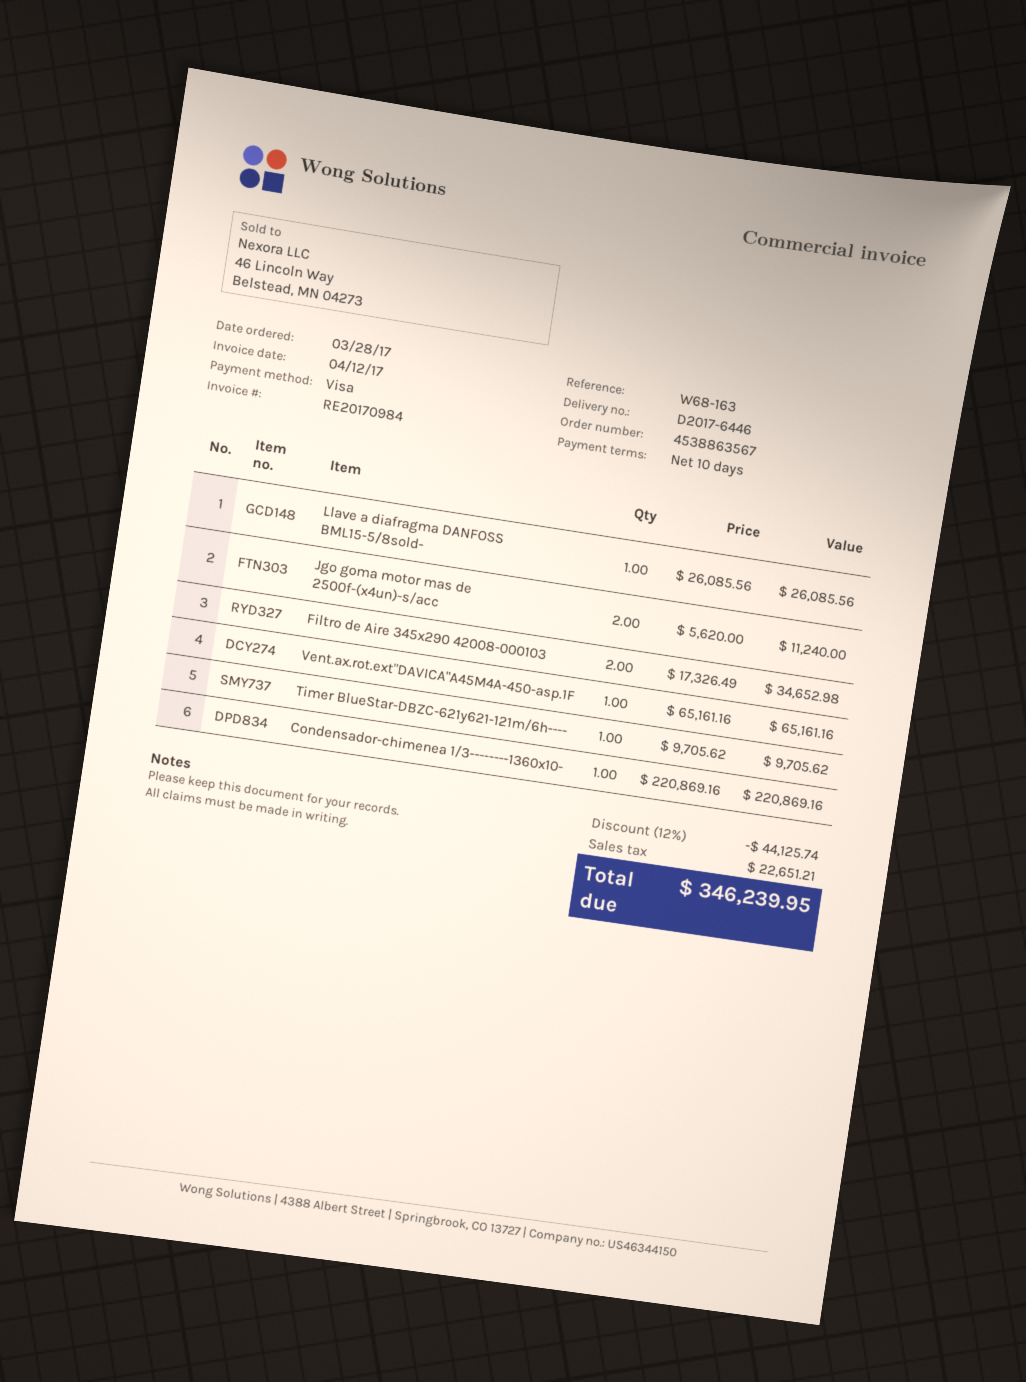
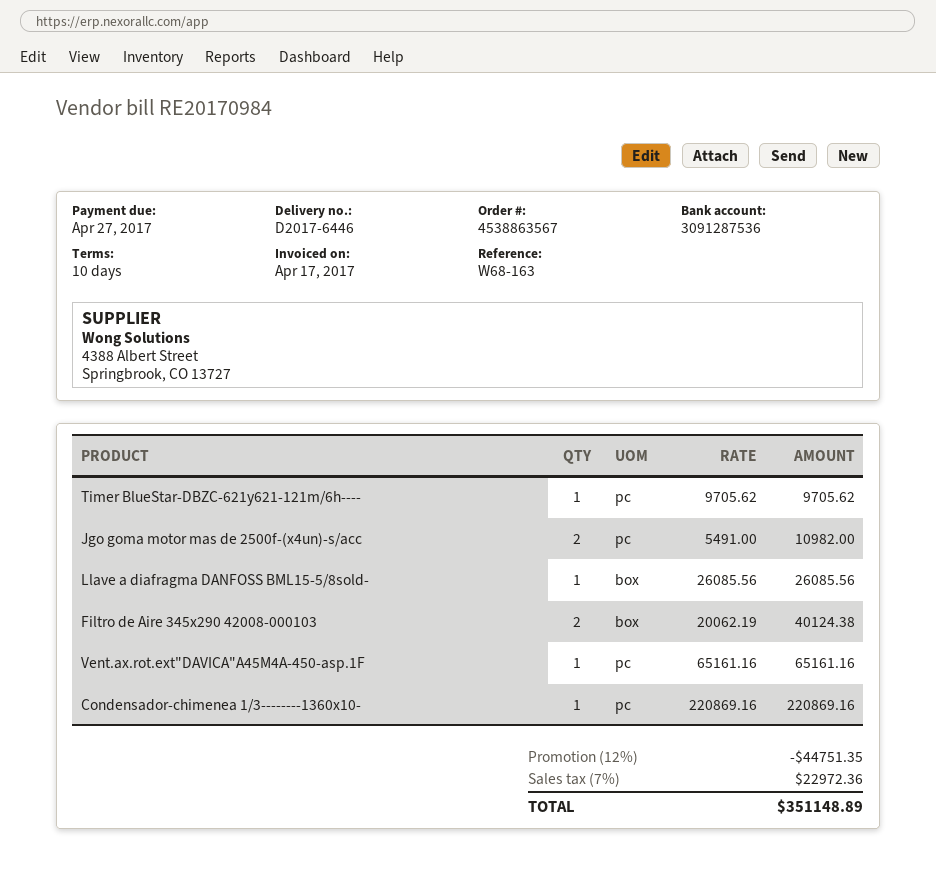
invoice date: 2017-04-12 -> 2017-04-17
Jgo goma motor mas de 2500f-(x4un)-s/acc: 2 x 5620.00 = 11240.00 -> 2 x 5491.00 = 10982.00
Filtro de Aire 345x290 42008-000103: 2 x 17326.49 = 34652.98 -> 2 x 20062.19 = 40124.38
discount: 12% = 44125.74 -> 12% = 44751.35
tax: 22651.21 -> 22972.36
total: 346239.95 -> 351148.89

